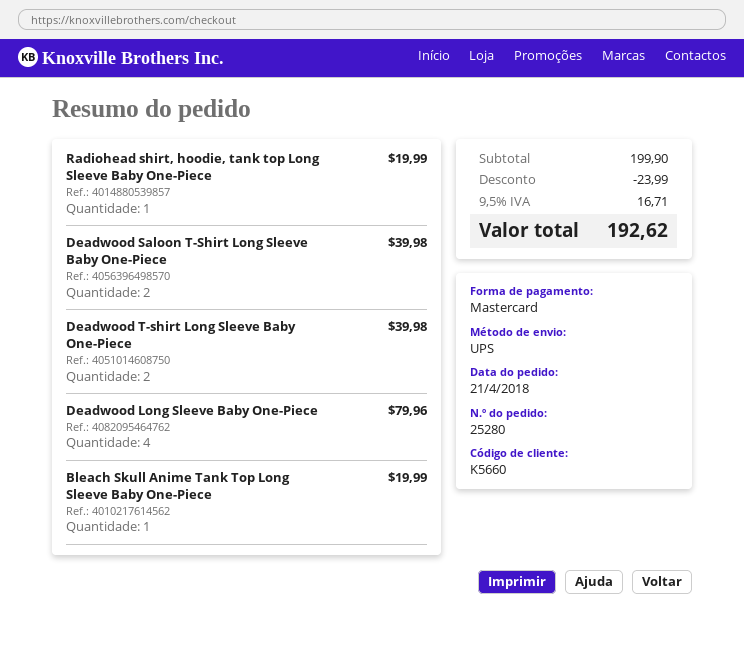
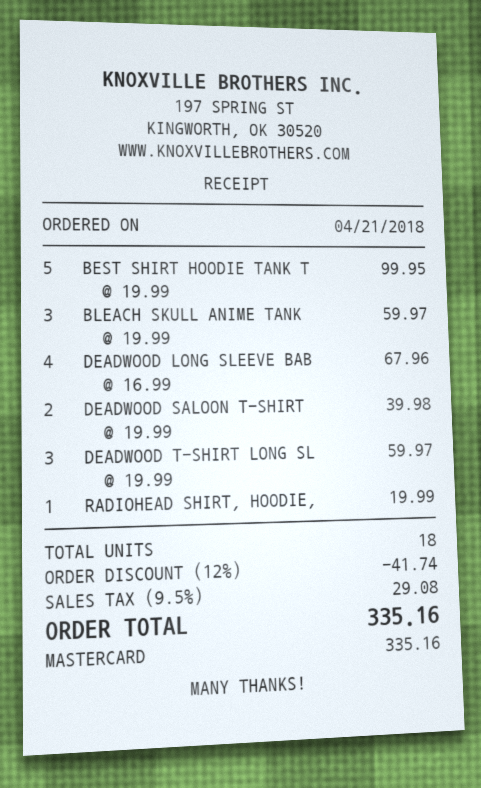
Deadwood T-shirt Long Sleeve Baby One-Piece: 2 for 39.98 -> 3 for 59.97
Deadwood Long Sleeve Baby One-Piece: 4 for 79.96 -> 4 for 67.96
Bleach Skull Anime Tank Top Long Sleeve Baby One-Piece: 1 for 19.99 -> 3 for 59.97
BEST SHIRT HOODIE TANK T: none -> 5 for 99.95
discount: 23.99 -> 41.74
tax: 9.5% = 16.71 -> 9.5% = 29.08
total: 192.62 -> 335.16

